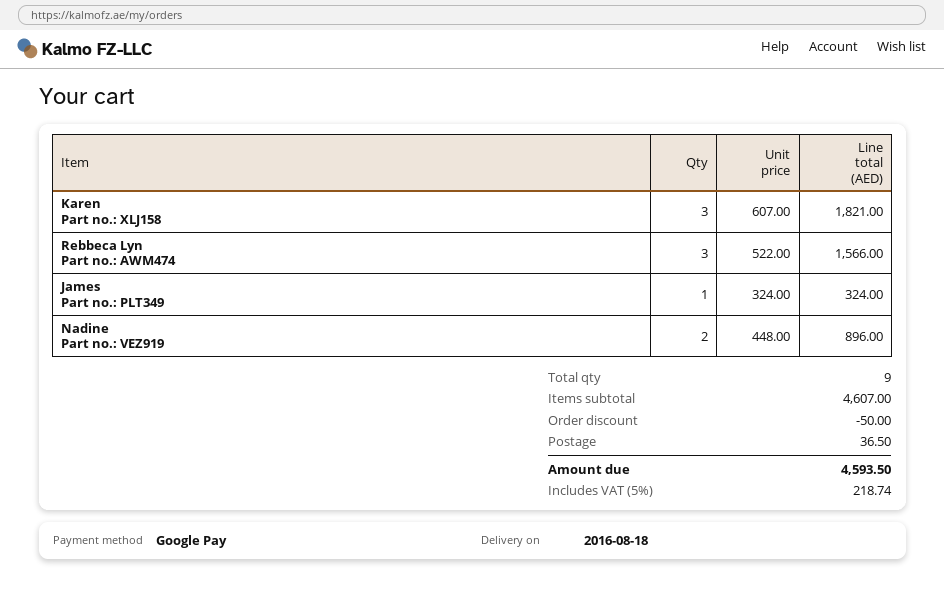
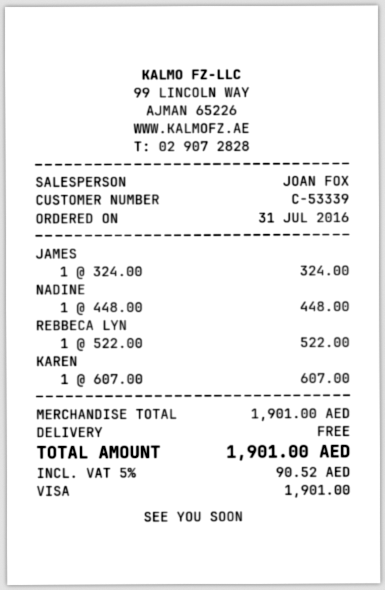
payment method: Google Pay -> Visa
Karen: 3 x 607.00 = 1821.00 -> 1 x 607.00 = 607.00
Rebbeca Lyn: 3 x 522.00 = 1566.00 -> 1 x 522.00 = 522.00
Nadine: 2 x 448.00 = 896.00 -> 1 x 448.00 = 448.00
subtotal: 4607.00 -> 1901.00
discount: 50.00 -> none
shipping: 36.50 -> 0.00
tax: 5% = 218.74 -> 5% = 90.52
total: 4593.50 -> 1901.00

